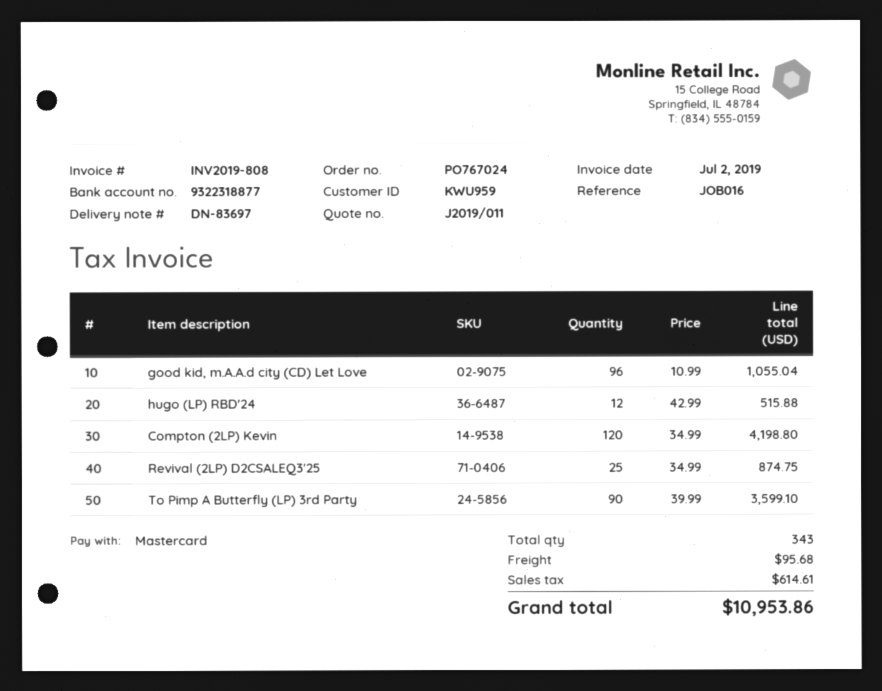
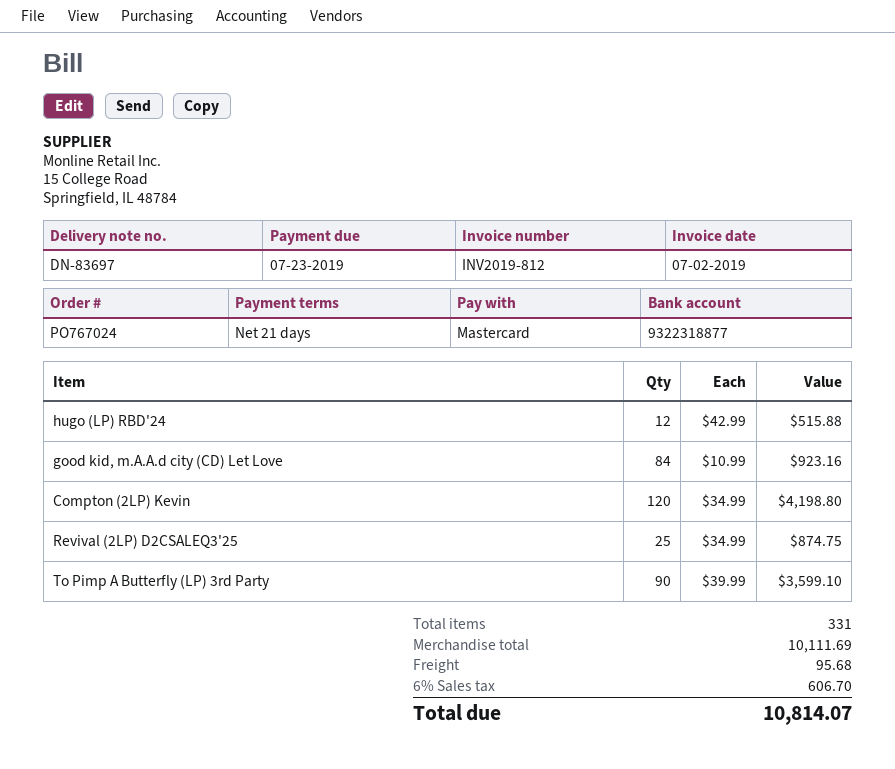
invoice number: INV2019-808 -> INV2019-812
good kid, m.A.A.d city (CD) Let Love: 96 x 10.99 = 1055.04 -> 84 x 10.99 = 923.16
total quantity: 343 -> 331
tax: 614.61 -> 606.70
total: 10953.86 -> 10814.07

